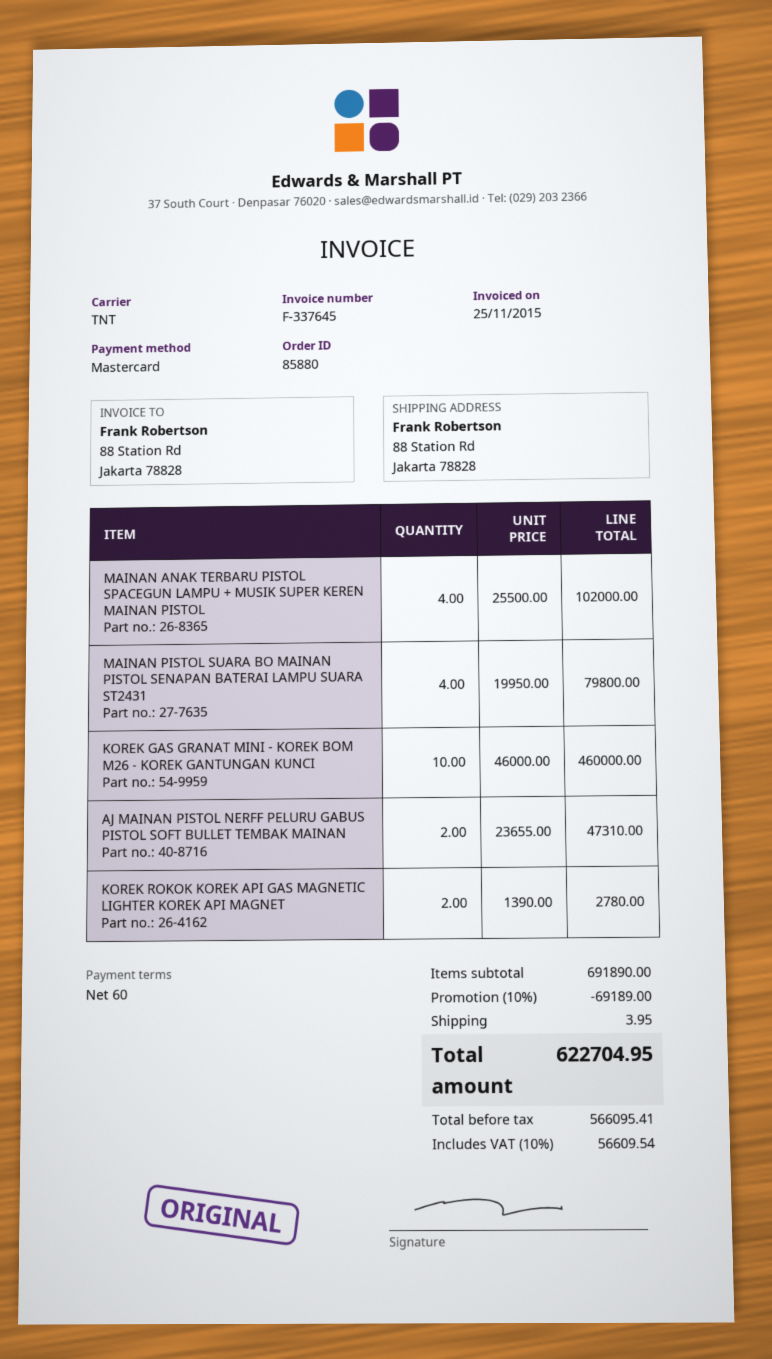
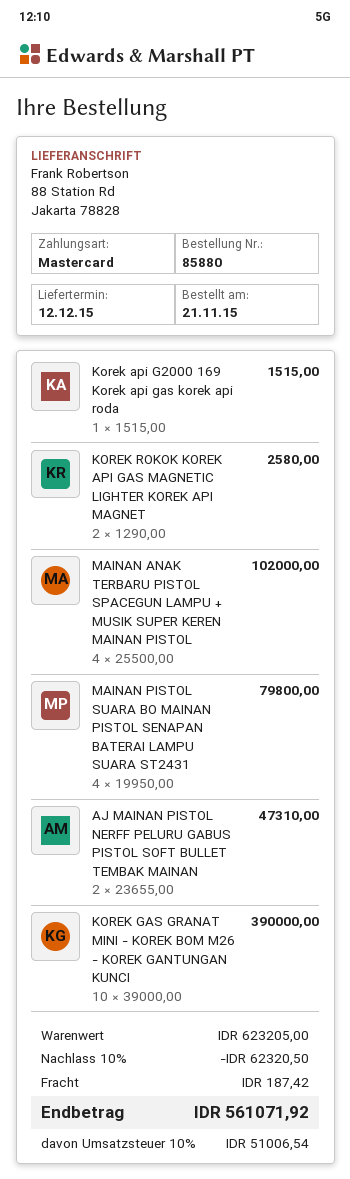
KOREK GAS GRANAT MINI - KOREK BOM M26 - KOREK GANTUNGAN KUNCI: 10 x 46000.00 = 460000.00 -> 10 x 39000.00 = 390000.00
KOREK ROKOK KOREK API GAS MAGNETIC LIGHTER KOREK API MAGNET: 2 x 1390.00 = 2780.00 -> 2 x 1290.00 = 2580.00
Korek api G2000 169 Korek api gas korek api roda: none -> 1 x 1515.00 = 1515.00
subtotal: 691890.00 -> 623205.00
discount: 10% = 69189.00 -> 10% = 62320.50
shipping: 3.95 -> 187.42
tax: 10% = 56609.54 -> 10% = 51006.54
total: 622704.95 -> 561071.92

